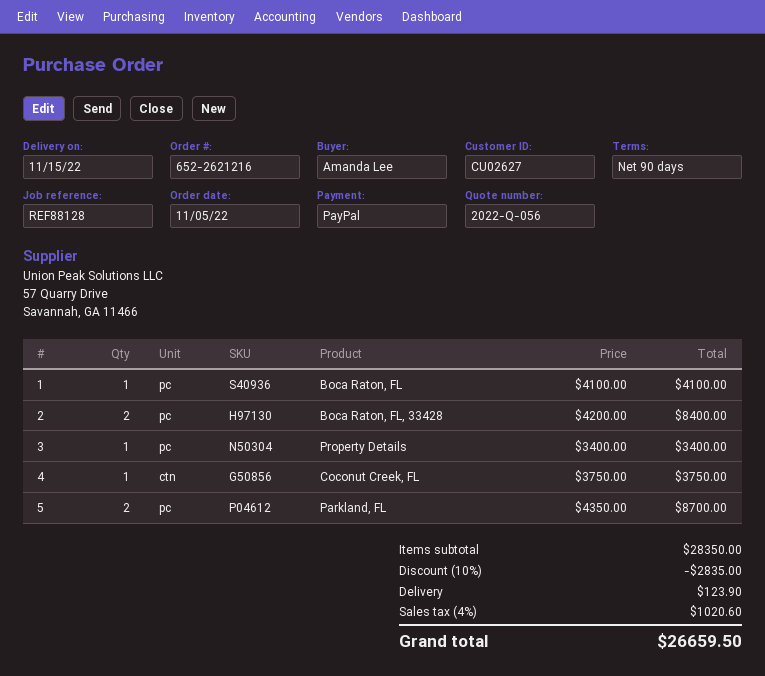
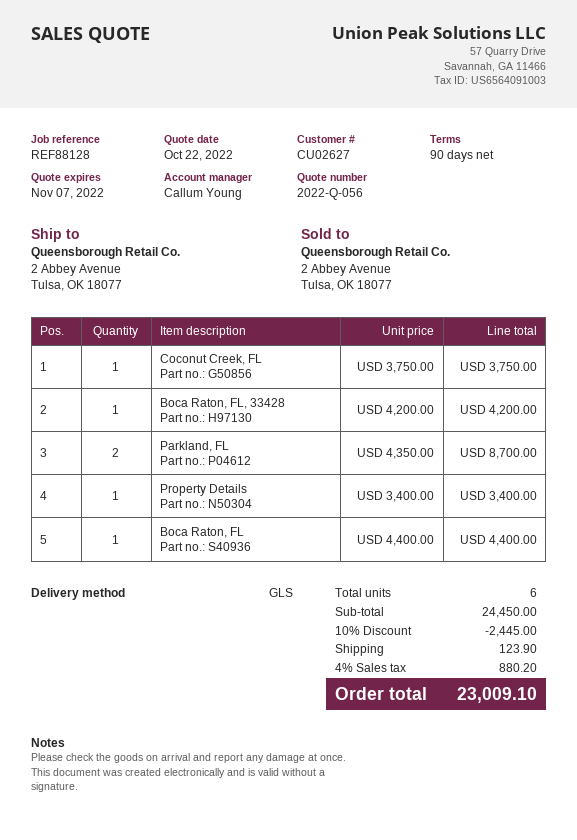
Boca Raton, FL: 1 x 4100.00 = 4100.00 -> 1 x 4400.00 = 4400.00
Boca Raton, FL, 33428: 2 x 4200.00 = 8400.00 -> 1 x 4200.00 = 4200.00
subtotal: 28350.00 -> 24450.00
discount: 10% = 2835.00 -> 10% = 2445.00
tax: 4% = 1020.60 -> 4% = 880.20
total: 26659.50 -> 23009.10

